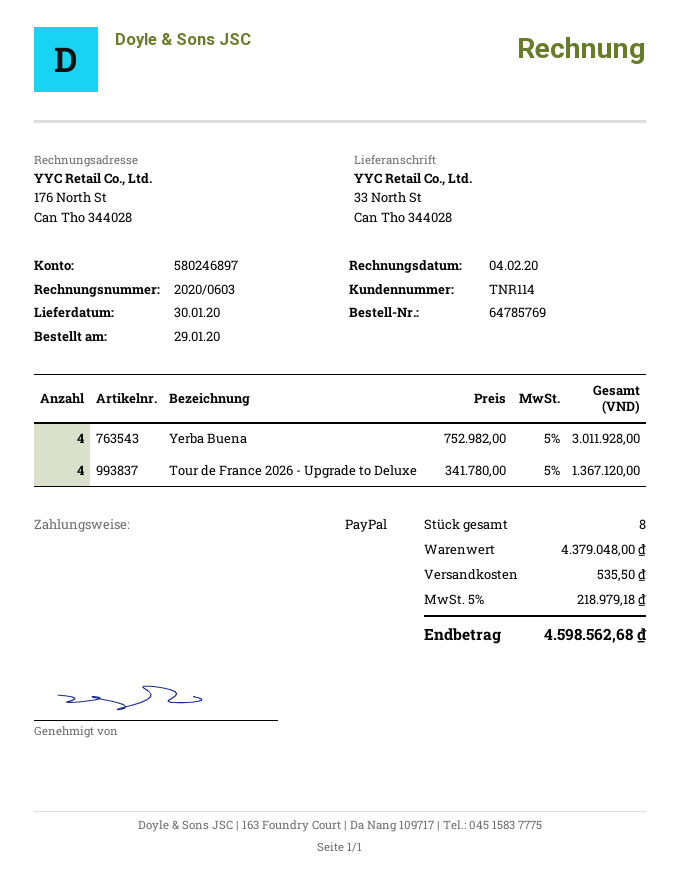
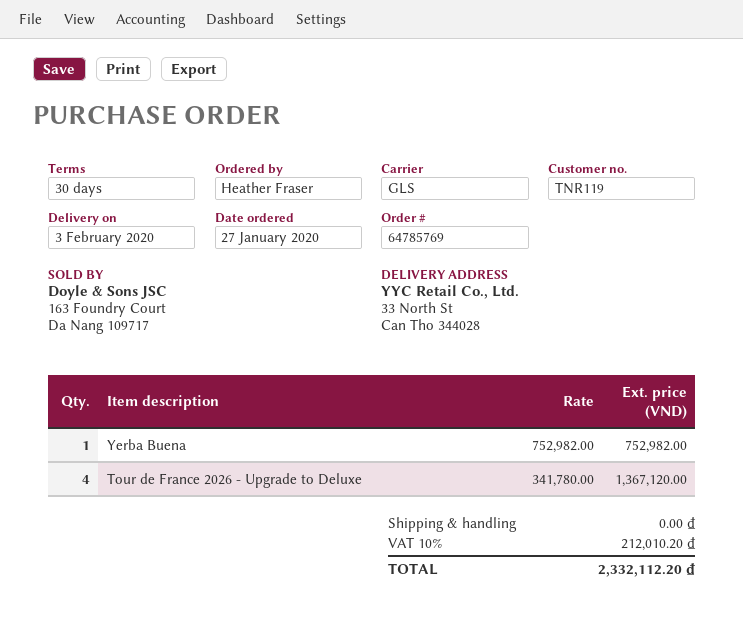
order date: 2020-01-29 -> 2020-01-27
delivery date: 2020-01-30 -> 2020-02-03
customer number: TNR114 -> TNR119
Yerba Buena: 4 x 752982.00 = 3011928.00 -> 1 x 752982.00 = 752982.00
shipping: 535.50 -> 0.00
tax: 5% = 218979.18 -> 10% = 212010.20
total: 4598562.68 -> 2332112.20

